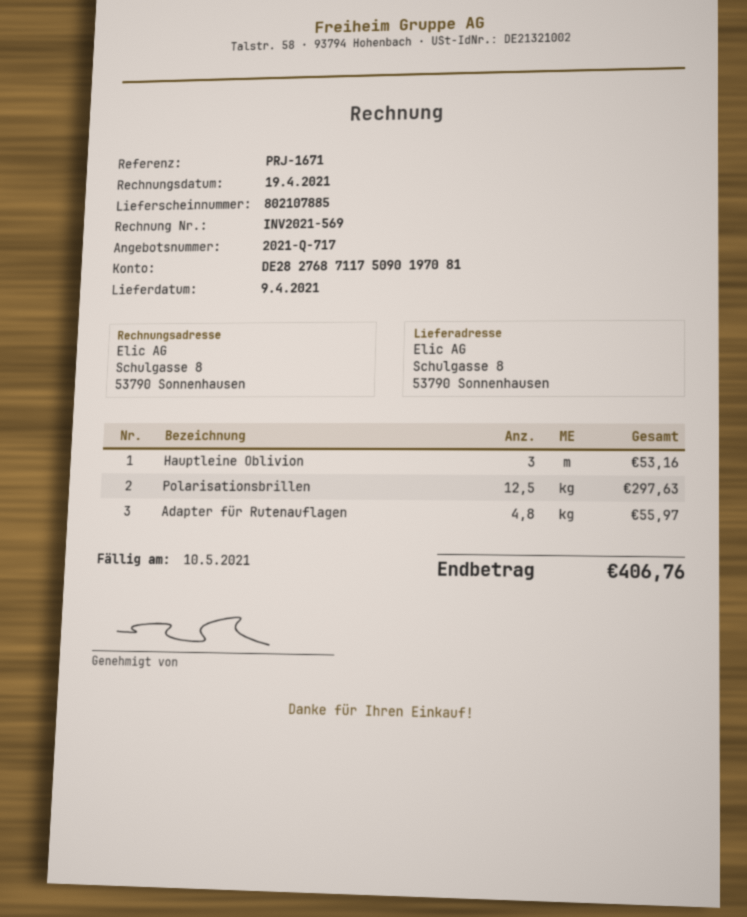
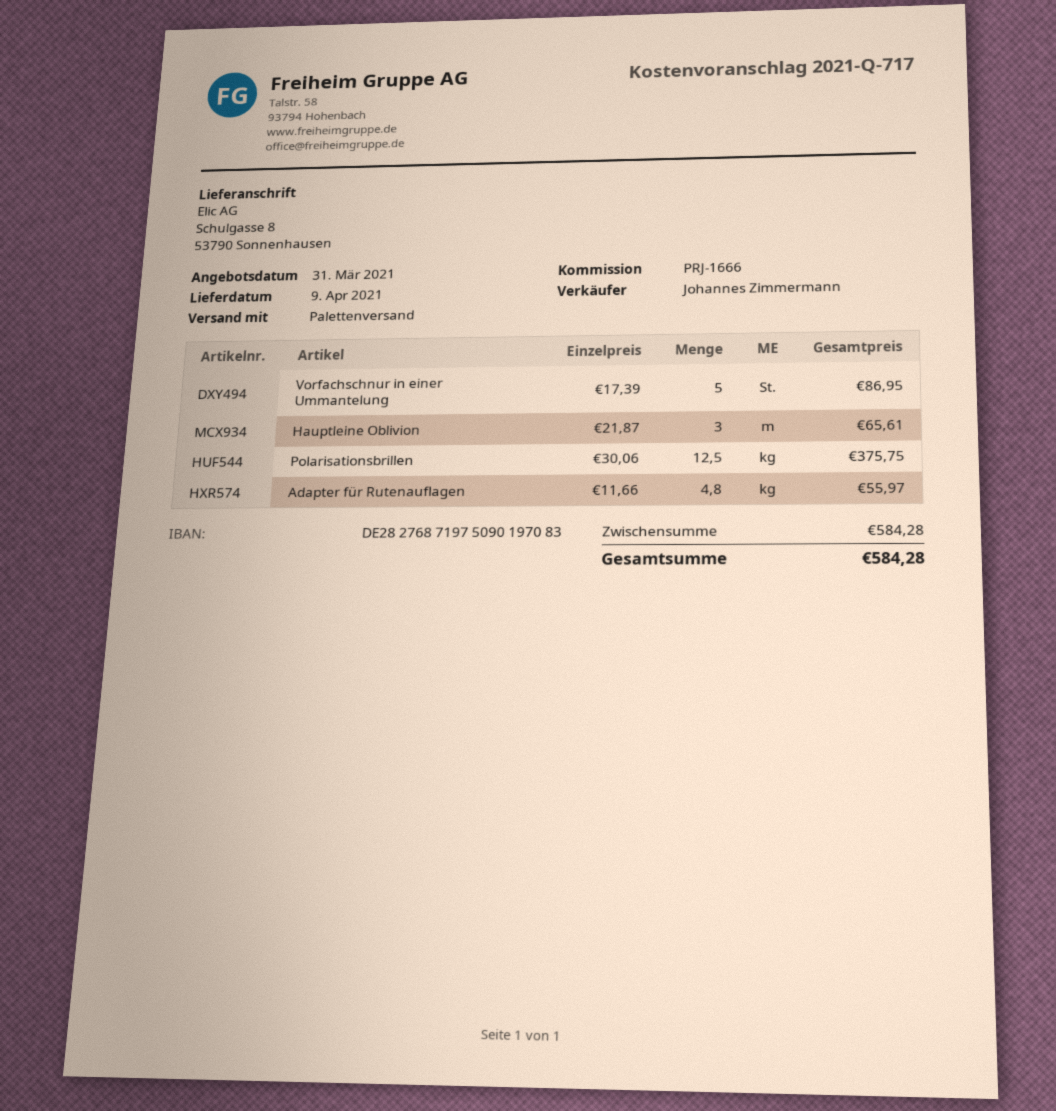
reference: PRJ-1671 -> PRJ-1666
bank account: DE28276871175090197081 -> DE28276871975090197083
Hauptleine Oblivion: 3 for 53.16 -> 3 for 65.61
Polarisationsbrillen: 12.5 for 297.63 -> 12.5 for 375.75
Vorfachschnur in einer Ummantelung: none -> 5 for 86.95
total: 406.76 -> 584.28

